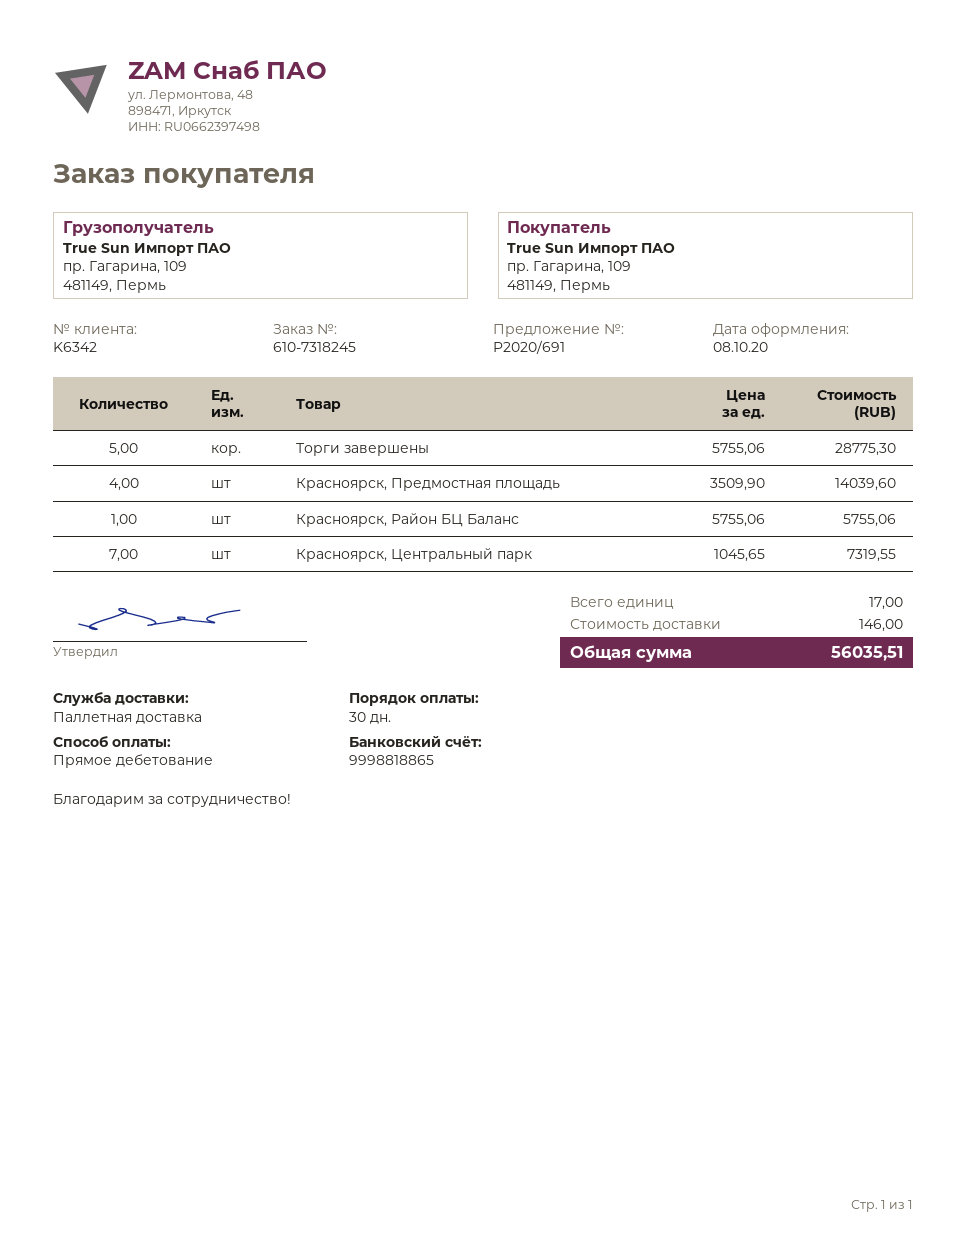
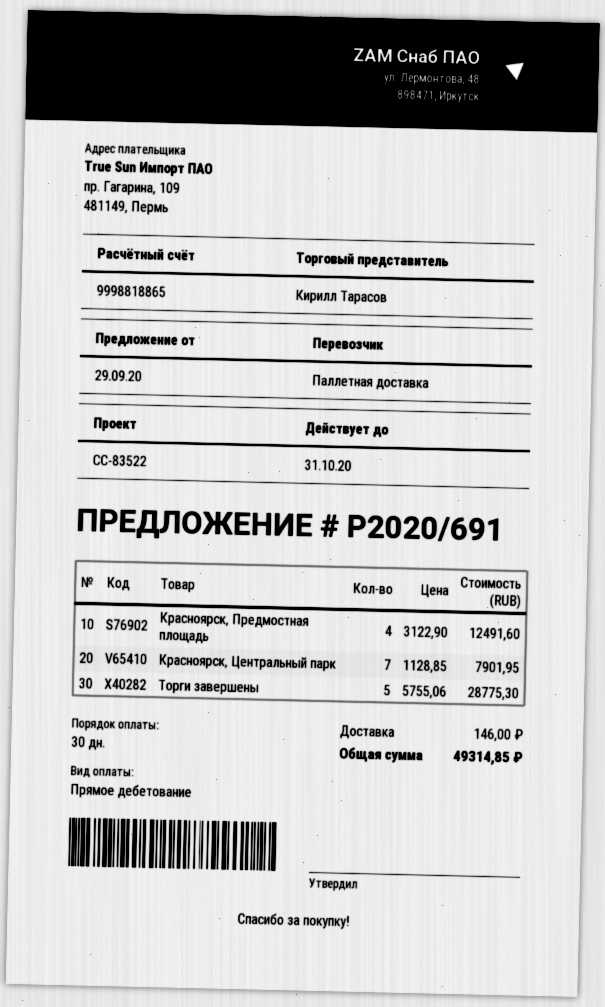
Красноярск, Предмостная площадь: 4 x 3509.90 = 14039.60 -> 4 x 3122.90 = 12491.60
Красноярск, Район БЦ Баланс: 1 x 5755.06 = 5755.06 -> none
Красноярск, Центральный парк: 7 x 1045.65 = 7319.55 -> 7 x 1128.85 = 7901.95
total: 56035.51 -> 49314.85

